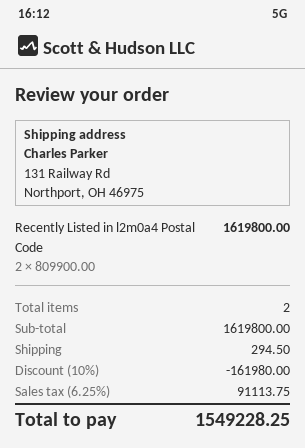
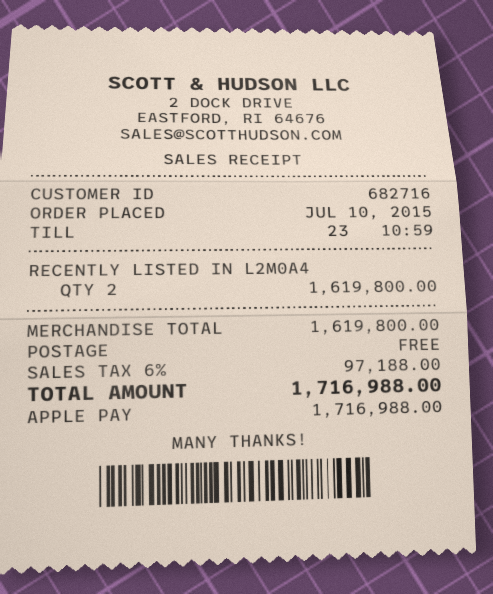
discount: 10% = 161980.00 -> none
shipping: 294.50 -> 0.00
tax: 6.25% = 91113.75 -> 6% = 97188.00
total: 1549228.25 -> 1716988.00

